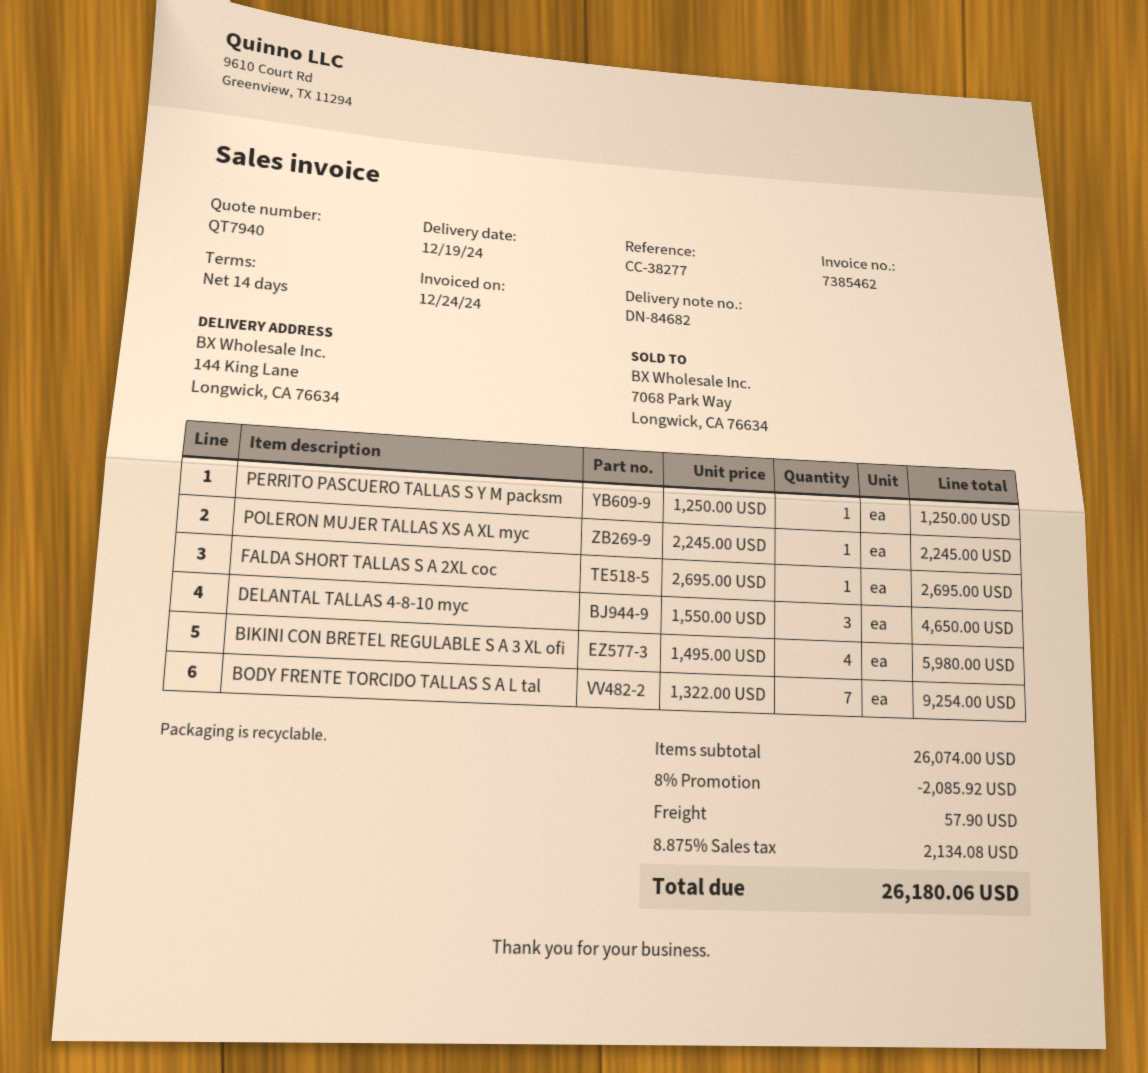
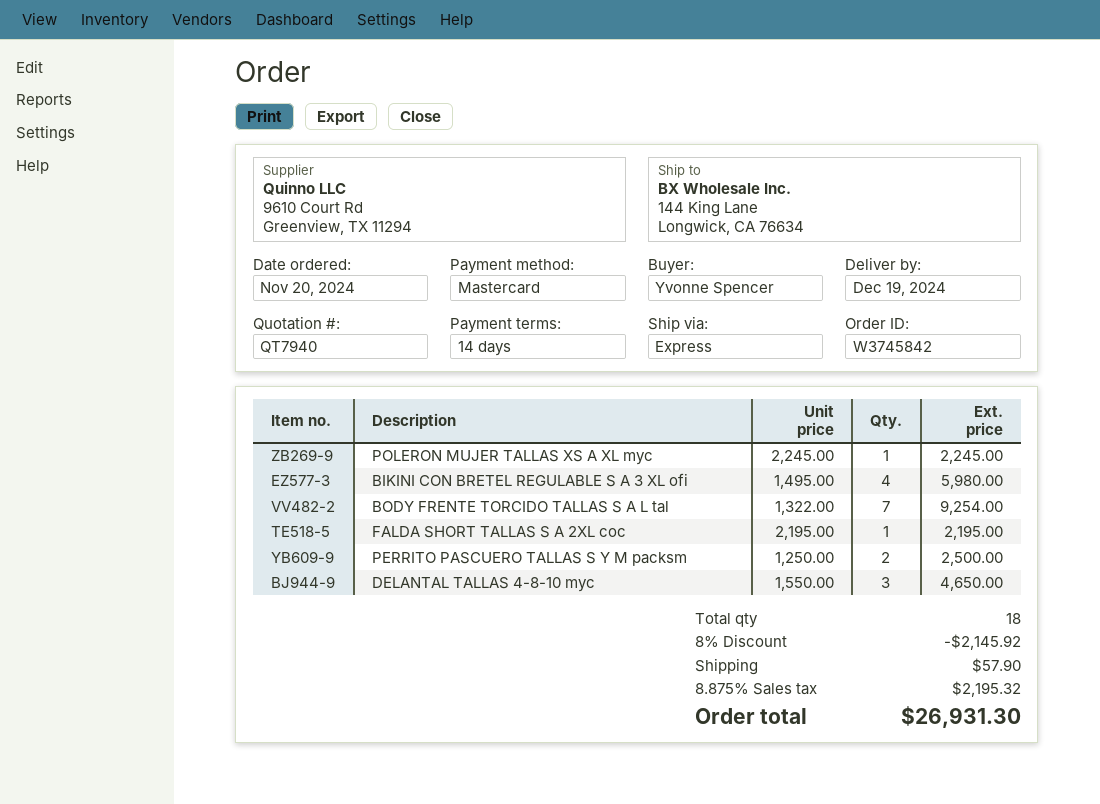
PERRITO PASCUERO TALLAS S Y M packsm: 1 x 1250.00 = 1250.00 -> 2 x 1250.00 = 2500.00
FALDA SHORT TALLAS S A 2XL coc: 1 x 2695.00 = 2695.00 -> 1 x 2195.00 = 2195.00
discount: 8% = 2085.92 -> 8% = 2145.92
tax: 8.875% = 2134.08 -> 8.875% = 2195.32
total: 26180.06 -> 26931.30

